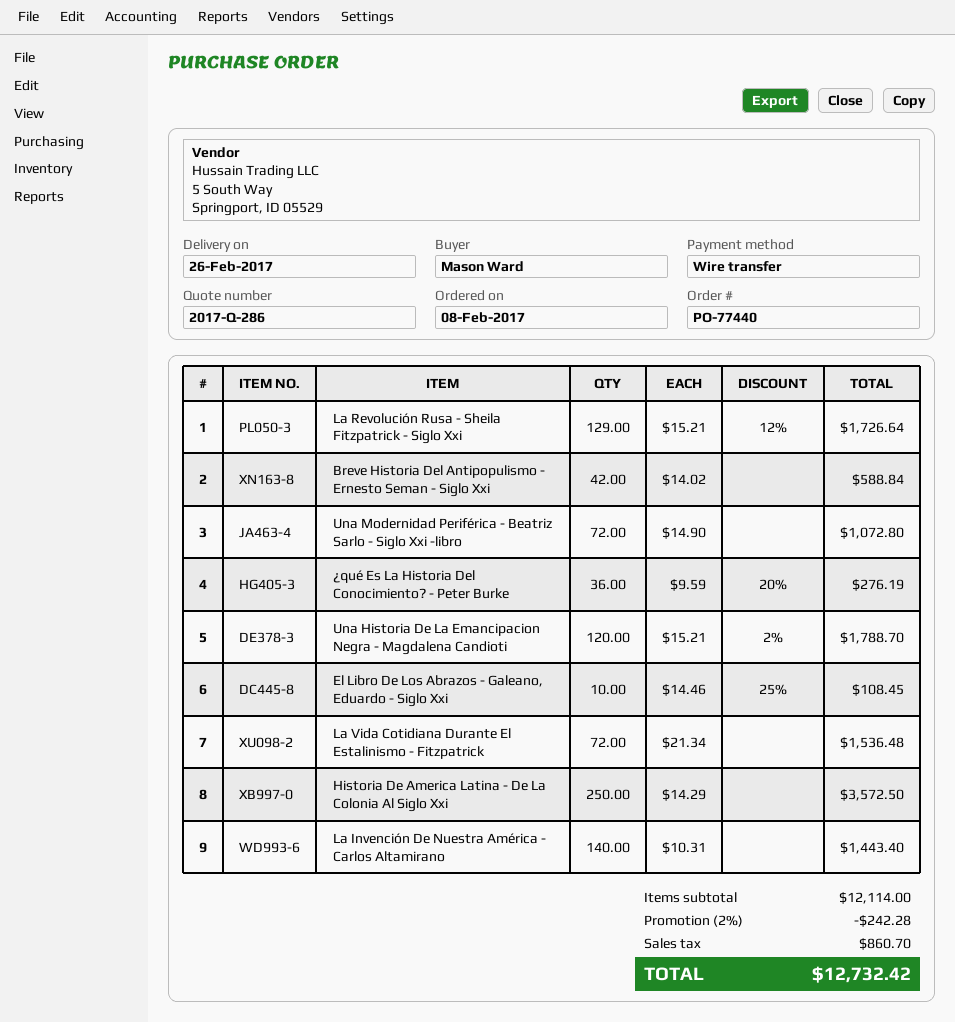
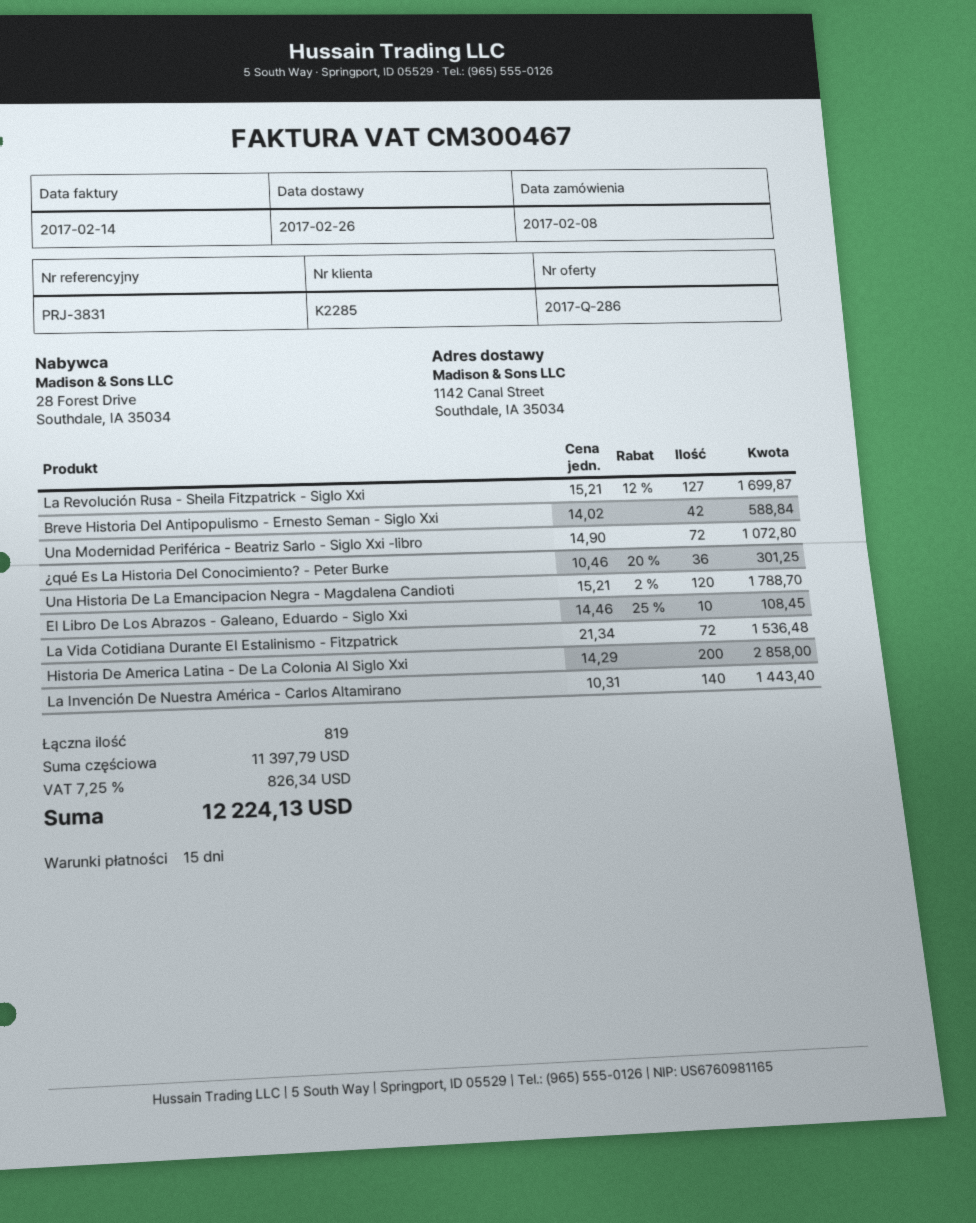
La Revolución Rusa - Sheila Fitzpatrick - Siglo Xxi: 129 x 15.21 - 12% = 1726.64 -> 127 x 15.21 - 12% = 1699.87
¿qué Es La Historia Del Conocimiento? - Peter Burke: 36 x 9.59 - 20% = 276.19 -> 36 x 10.46 - 20% = 301.25
Historia De America Latina - De La Colonia Al Siglo Xxi: 250 x 14.29 = 3572.50 -> 200 x 14.29 = 2858.00
subtotal: 12114.00 -> 11397.79
discount: 2% = 242.28 -> none
tax: 860.70 -> 826.34
total: 12732.42 -> 12224.13

